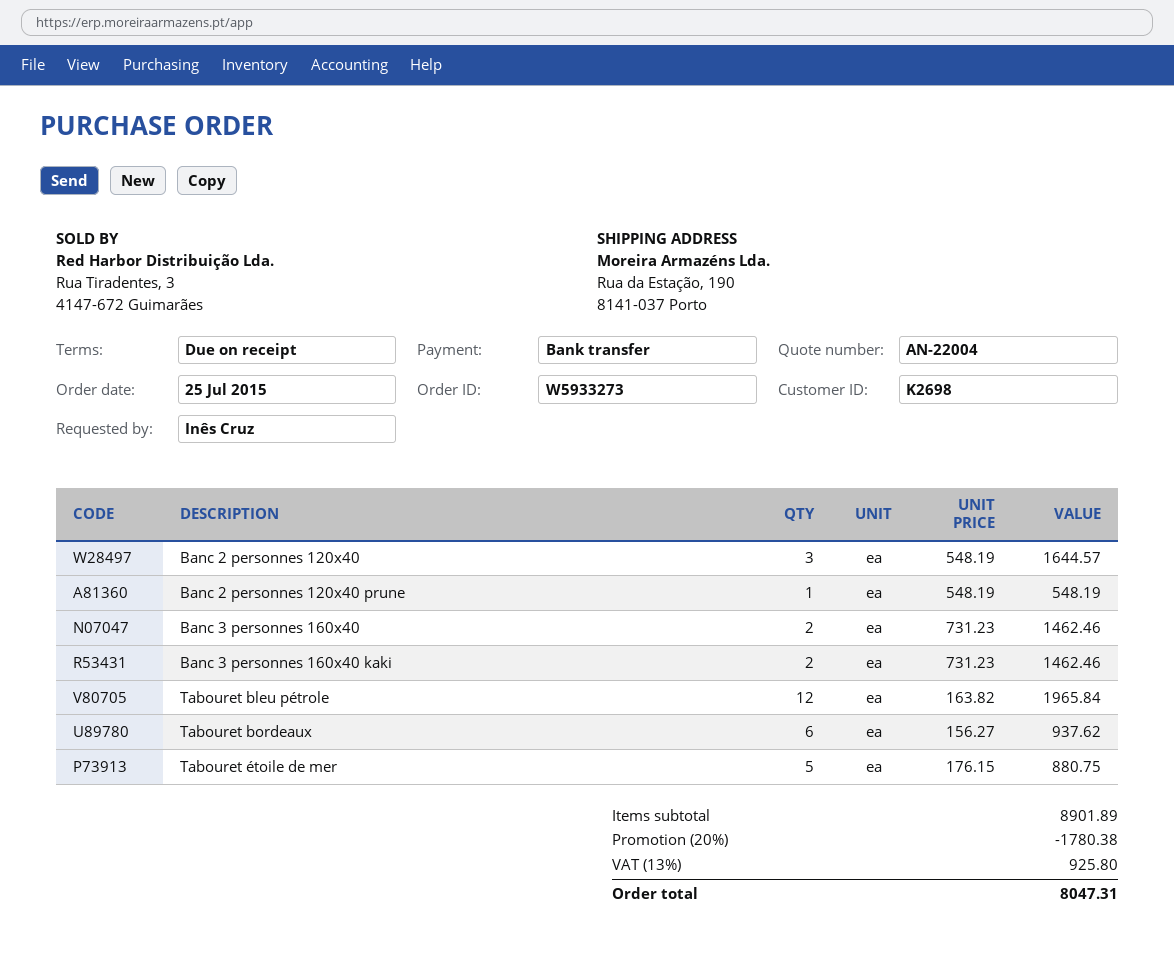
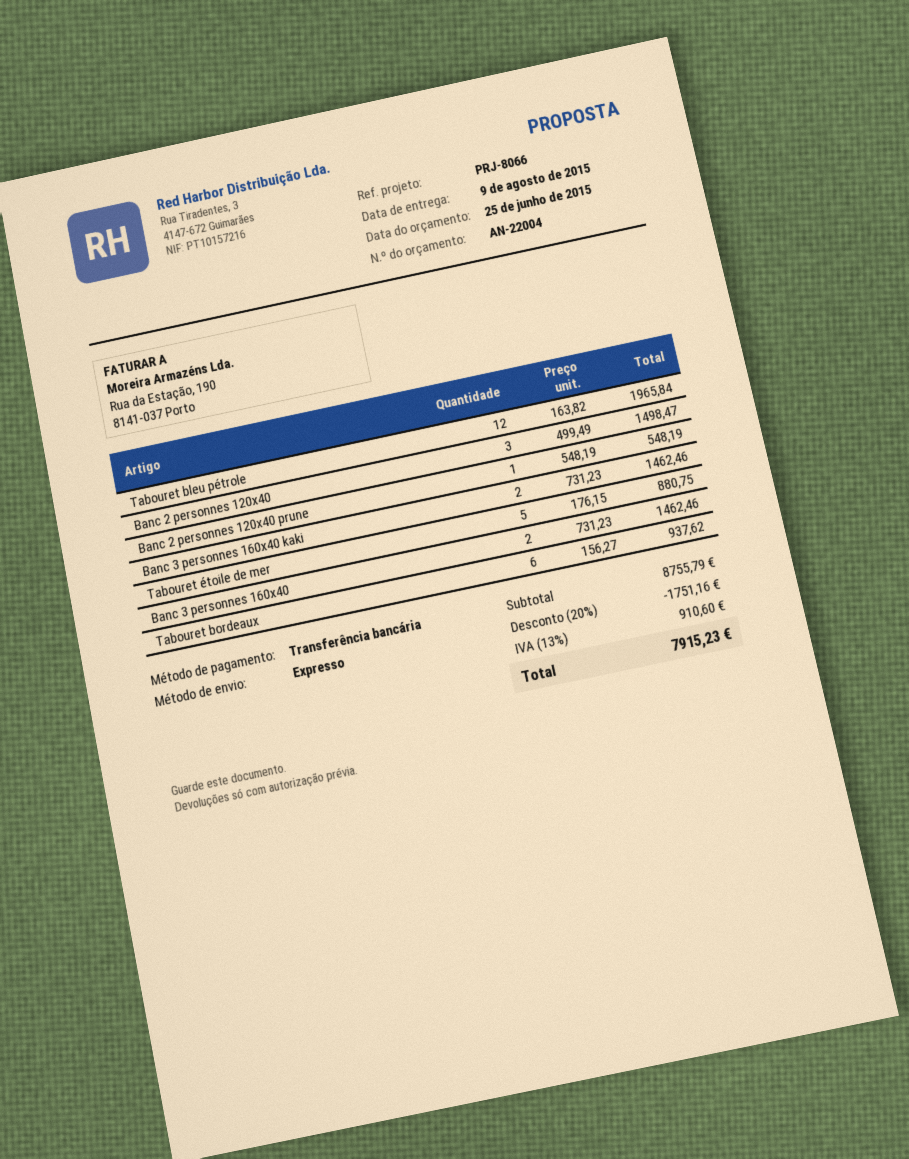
Banc 2 personnes 120x40: 3 x 548.19 = 1644.57 -> 3 x 499.49 = 1498.47
subtotal: 8901.89 -> 8755.79
discount: 20% = 1780.38 -> 20% = 1751.16
tax: 13% = 925.80 -> 13% = 910.60
total: 8047.31 -> 7915.23

